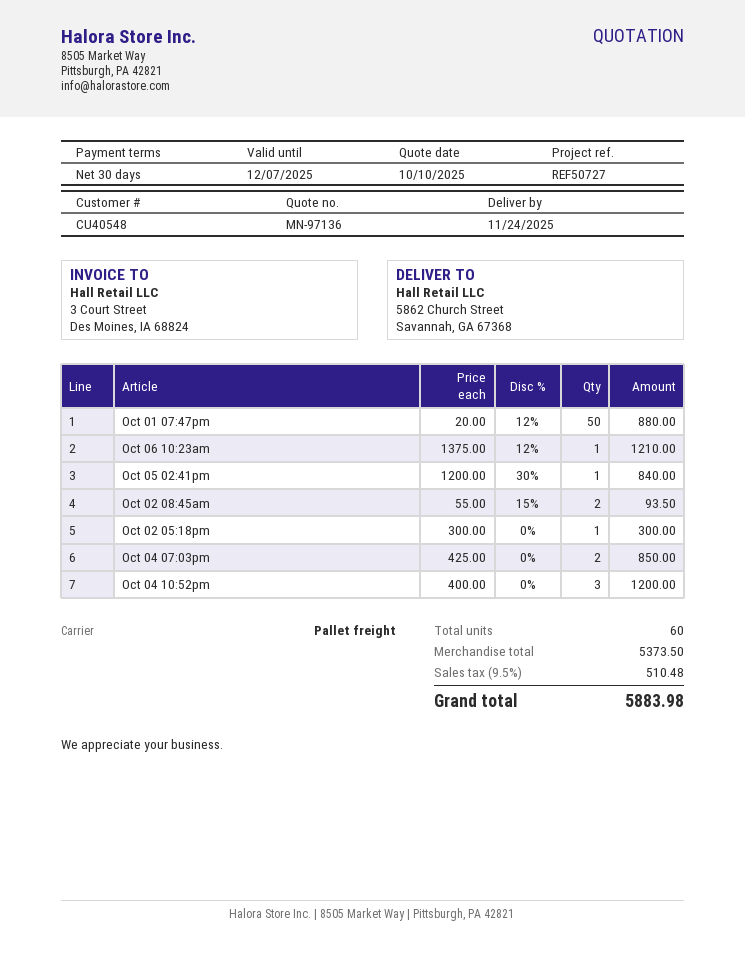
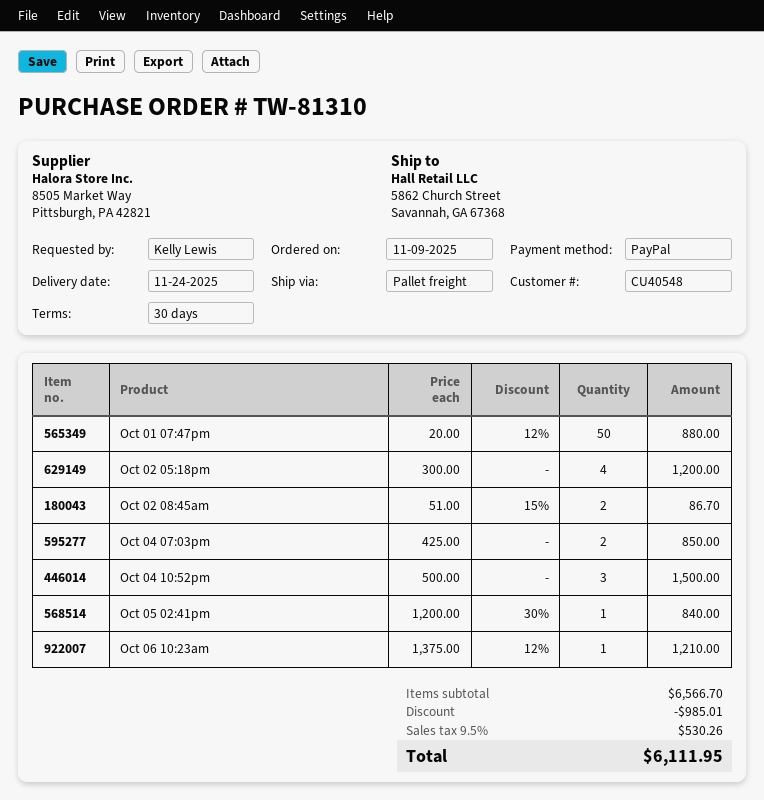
Oct 02 08:45am: 2 x 55.00 - 15% = 93.50 -> 2 x 51.00 - 15% = 86.70
Oct 02 05:18pm: 1 x 300.00 = 300.00 -> 4 x 300.00 = 1200.00
Oct 04 10:52pm: 3 x 400.00 = 1200.00 -> 3 x 500.00 = 1500.00
subtotal: 5373.50 -> 6566.70
discount: none -> 985.01
tax: 9.5% = 510.48 -> 9.5% = 530.26
total: 5883.98 -> 6111.95

